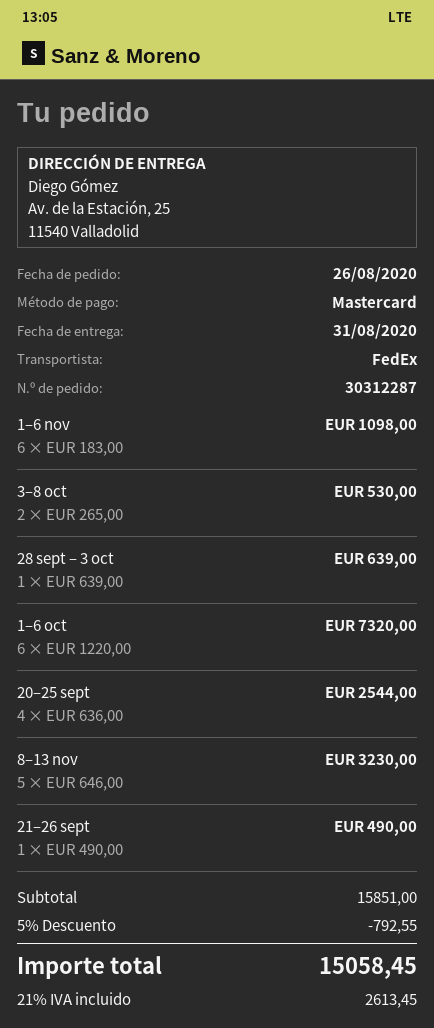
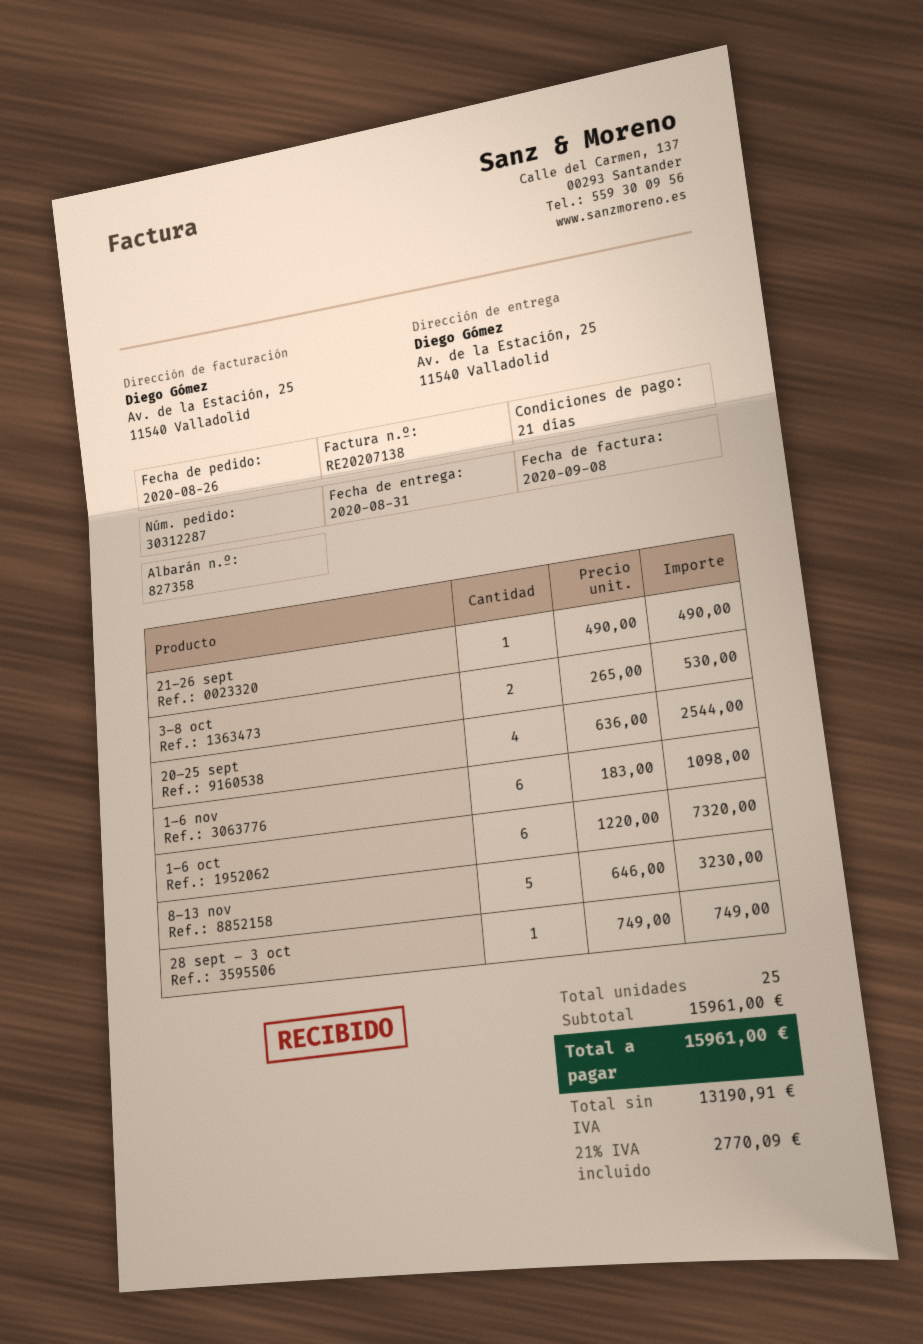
28 sept – 3 oct: 1 x 639.00 = 639.00 -> 1 x 749.00 = 749.00
subtotal: 15851.00 -> 15961.00
discount: 5% = 792.55 -> none
tax: 21% = 2613.45 -> 21% = 2770.09
total: 15058.45 -> 15961.00

